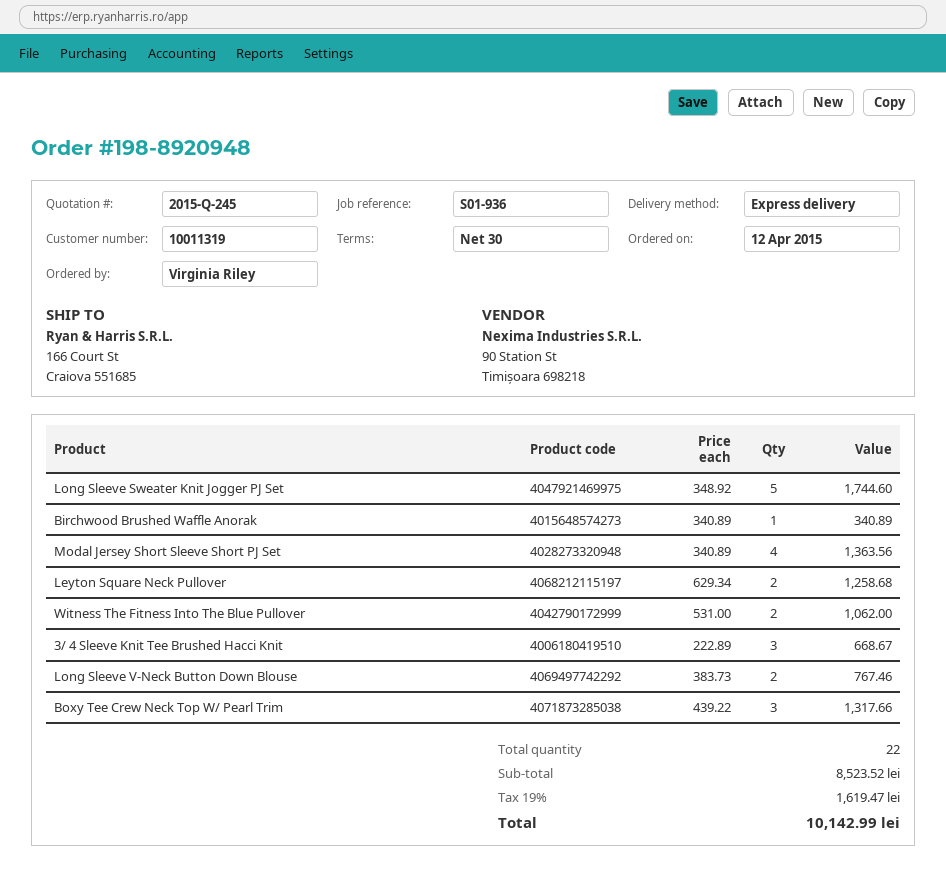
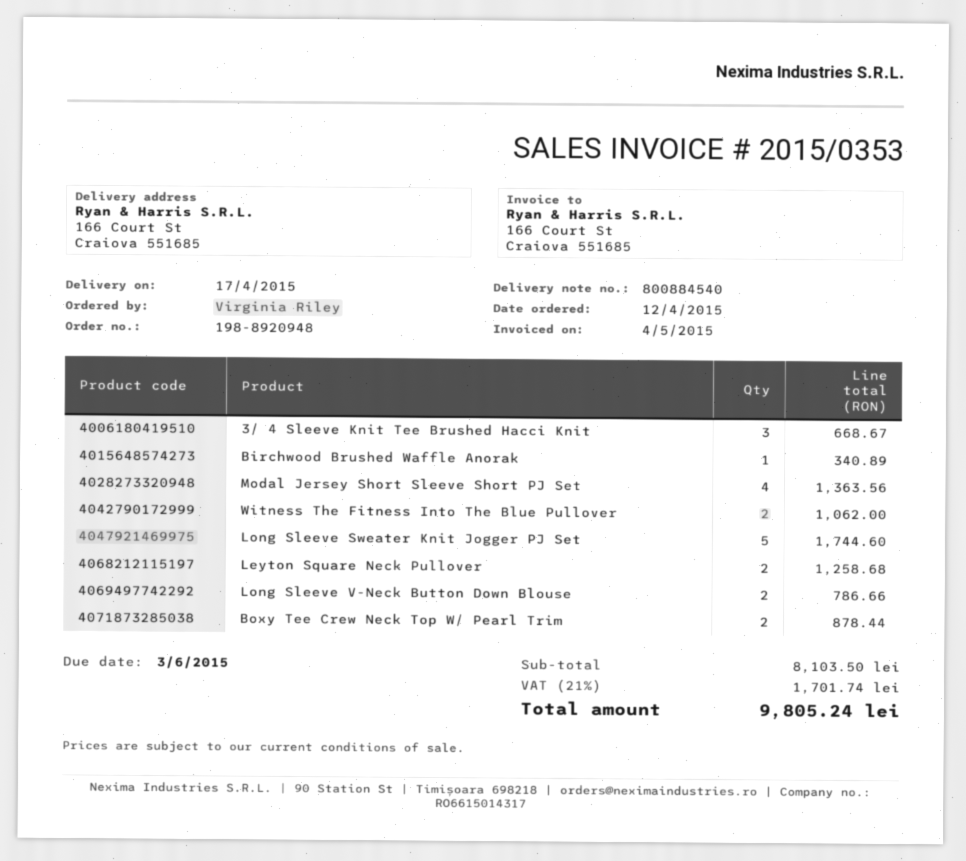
Long Sleeve V-Neck Button Down Blouse: 2 for 767.46 -> 2 for 786.66
Boxy Tee Crew Neck Top W/ Pearl Trim: 3 for 1317.66 -> 2 for 878.44
subtotal: 8523.52 -> 8103.50
tax: 19% = 1619.47 -> 21% = 1701.74
total: 10142.99 -> 9805.24

